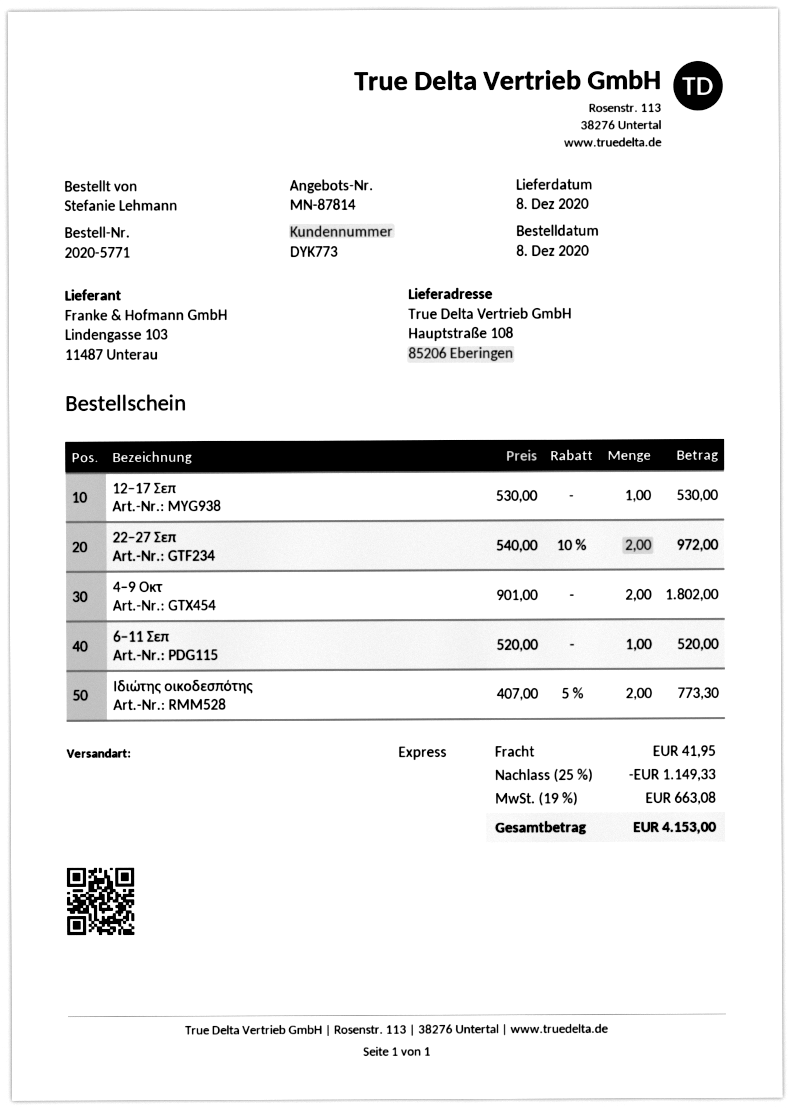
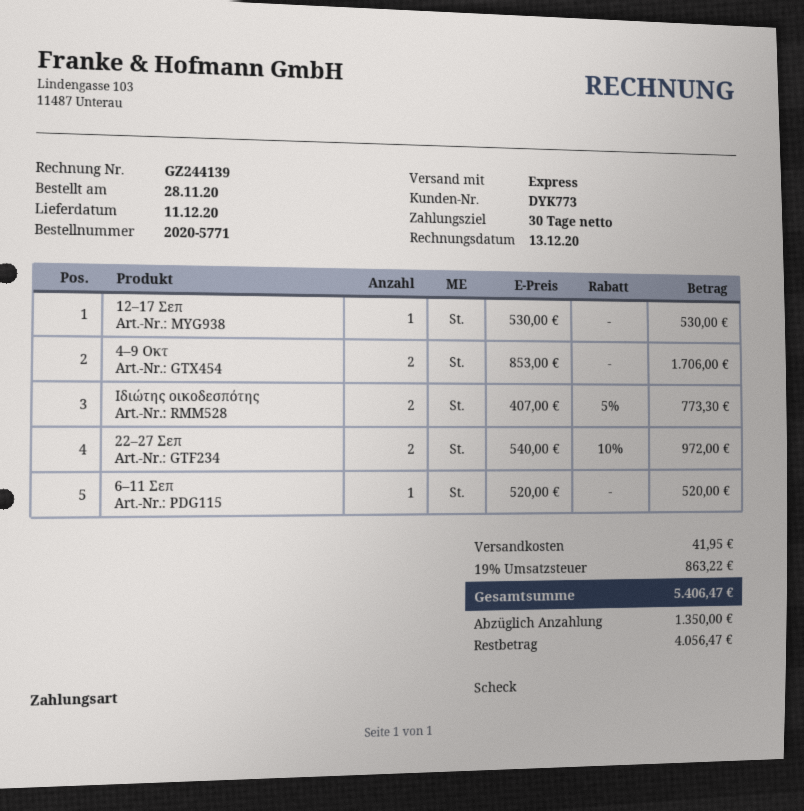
order date: 2020-12-08 -> 2020-11-28
delivery date: 2020-12-08 -> 2020-12-11
4–9 Οκτ: 2 x 901.00 = 1802.00 -> 2 x 853.00 = 1706.00
discount: 25% = 1149.33 -> none
tax: 19% = 663.08 -> 19% = 863.22
total: 4153.00 -> 5406.47

